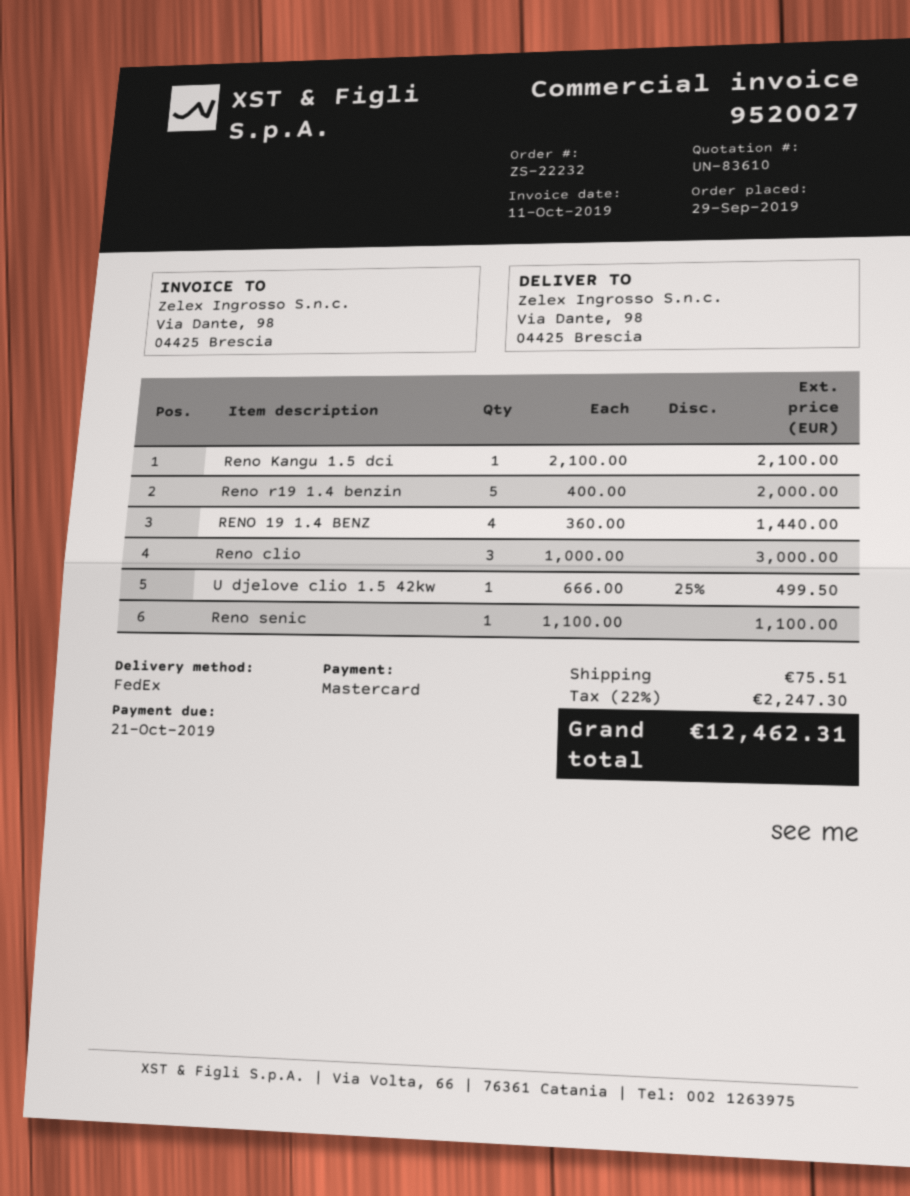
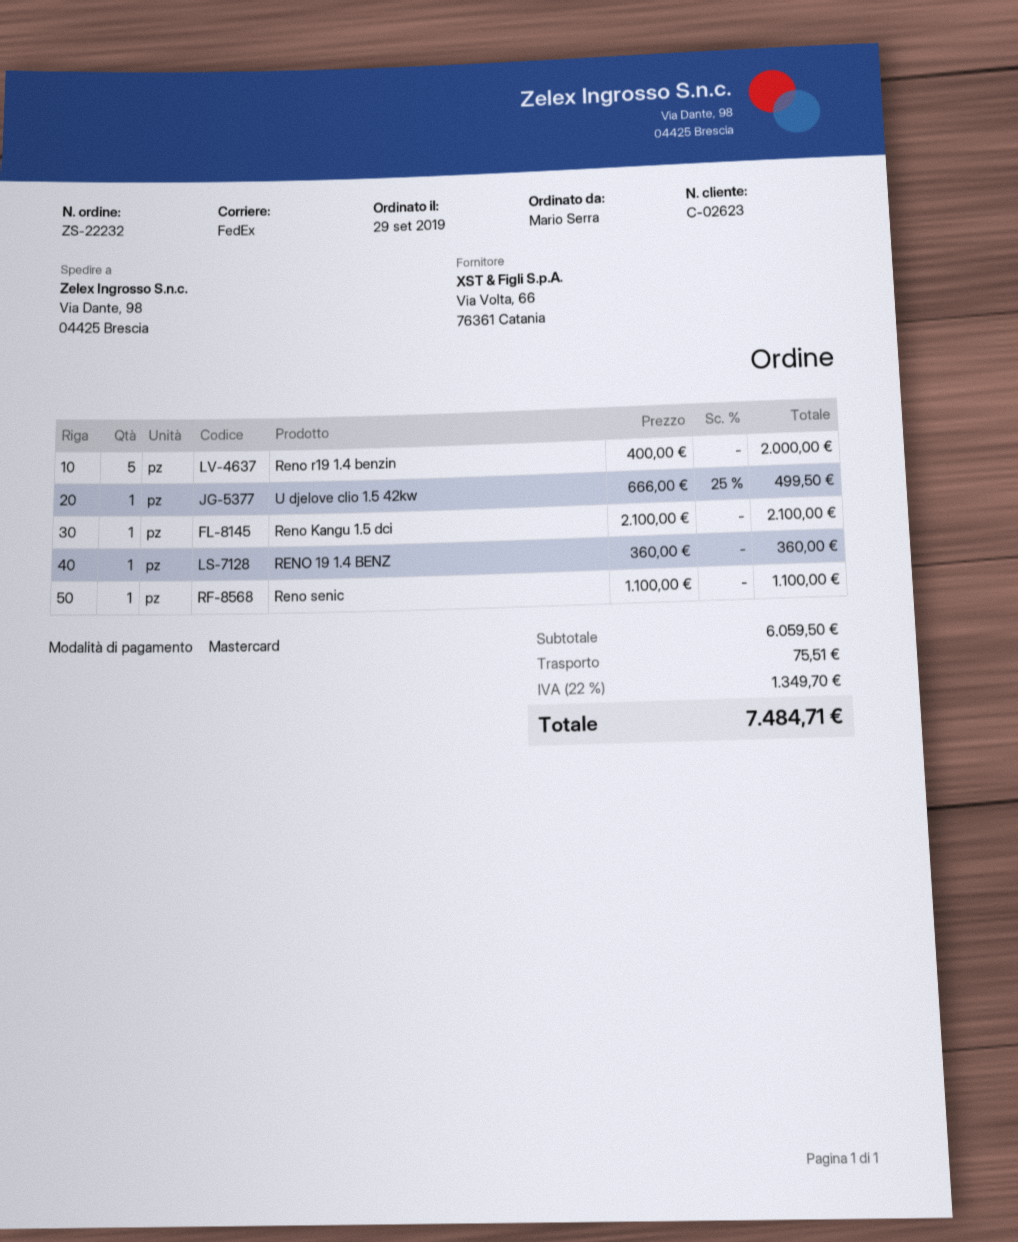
RENO 19 1.4 BENZ: 4 x 360.00 = 1440.00 -> 1 x 360.00 = 360.00
Reno clio: 3 x 1000.00 = 3000.00 -> none
tax: 22% = 2247.30 -> 22% = 1349.70
total: 12462.31 -> 7484.71

